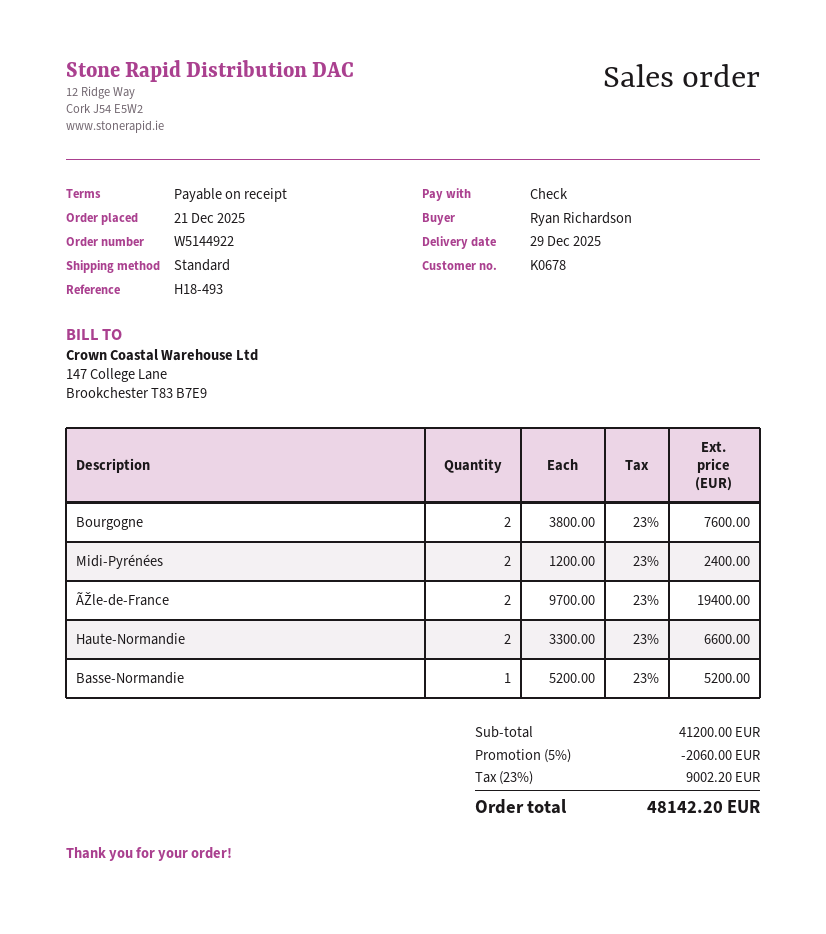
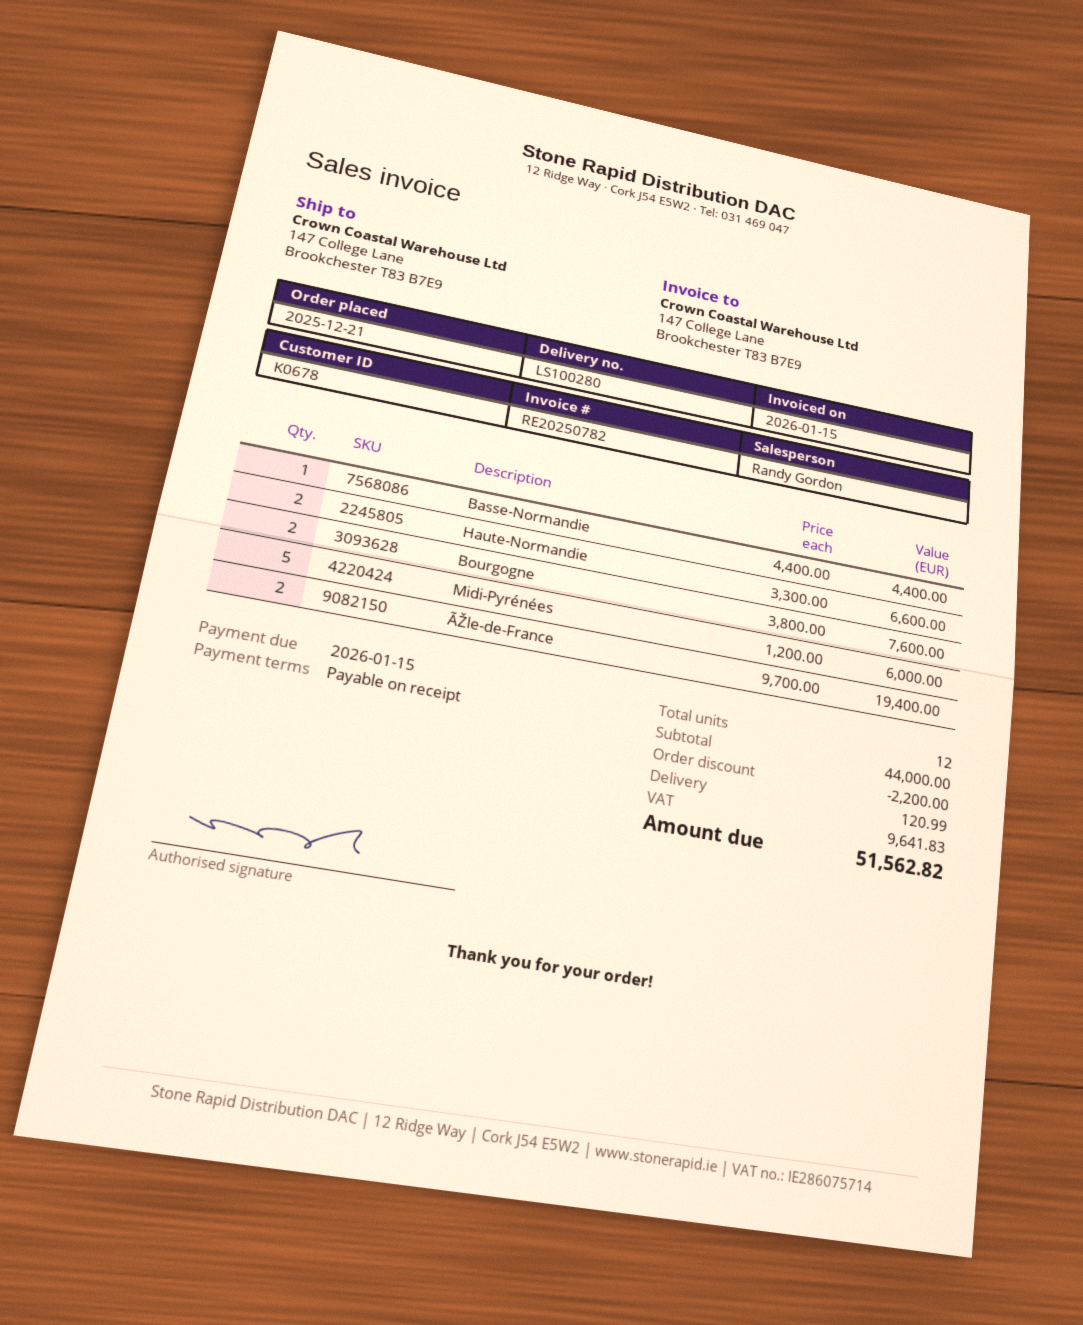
Midi-Pyrénées: 2 x 1200.00 = 2400.00 -> 5 x 1200.00 = 6000.00
Basse-Normandie: 1 x 5200.00 = 5200.00 -> 1 x 4400.00 = 4400.00
subtotal: 41200.00 -> 44000.00
discount: 2060.00 -> 2200.00
shipping: none -> 120.99
tax: 9002.20 -> 9641.83
total: 48142.20 -> 51562.82

